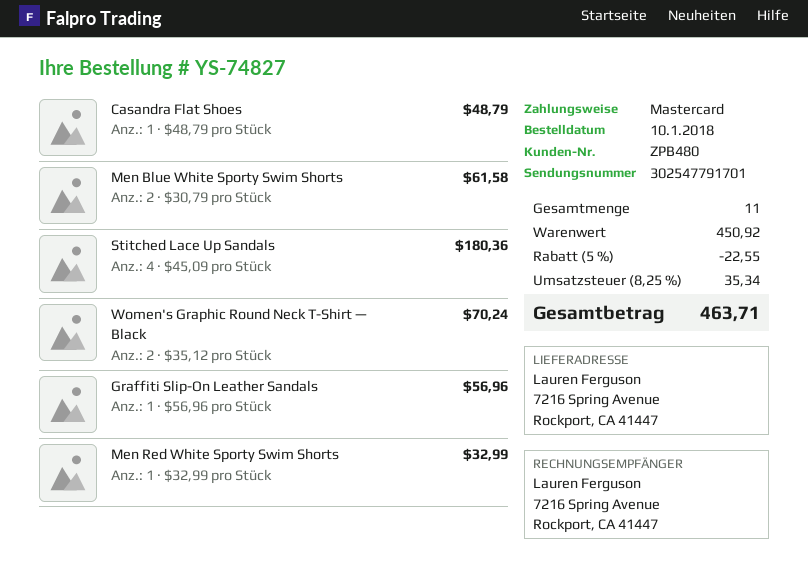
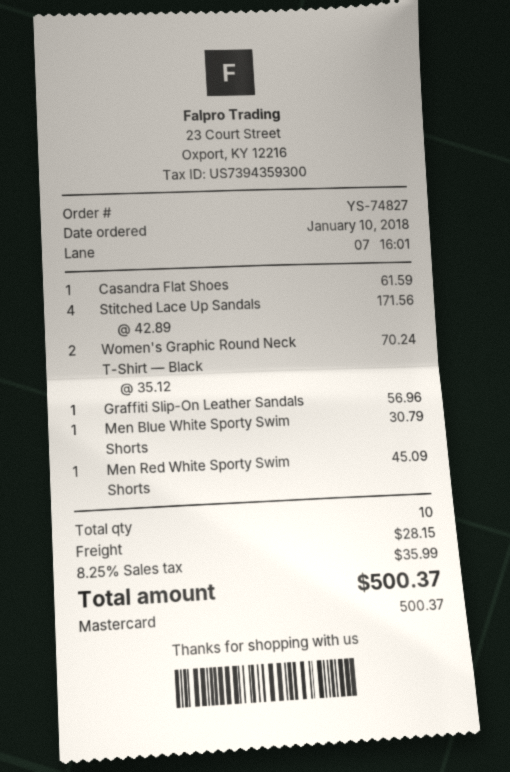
Casandra Flat Shoes: 1 x 48.79 = 48.79 -> 1 x 61.59 = 61.59
Men Blue White Sporty Swim Shorts: 2 x 30.79 = 61.58 -> 1 x 30.79 = 30.79
Stitched Lace Up Sandals: 4 x 45.09 = 180.36 -> 4 x 42.89 = 171.56
Men Red White Sporty Swim Shorts: 1 x 32.99 = 32.99 -> 1 x 45.09 = 45.09
total quantity: 11 -> 10
discount: 5% = 22.55 -> none
shipping: none -> 28.15
tax: 8.25% = 35.34 -> 8.25% = 35.99
total: 463.71 -> 500.37

